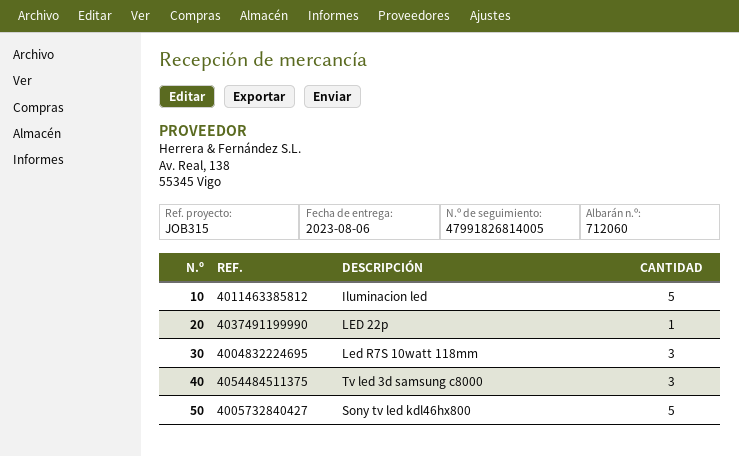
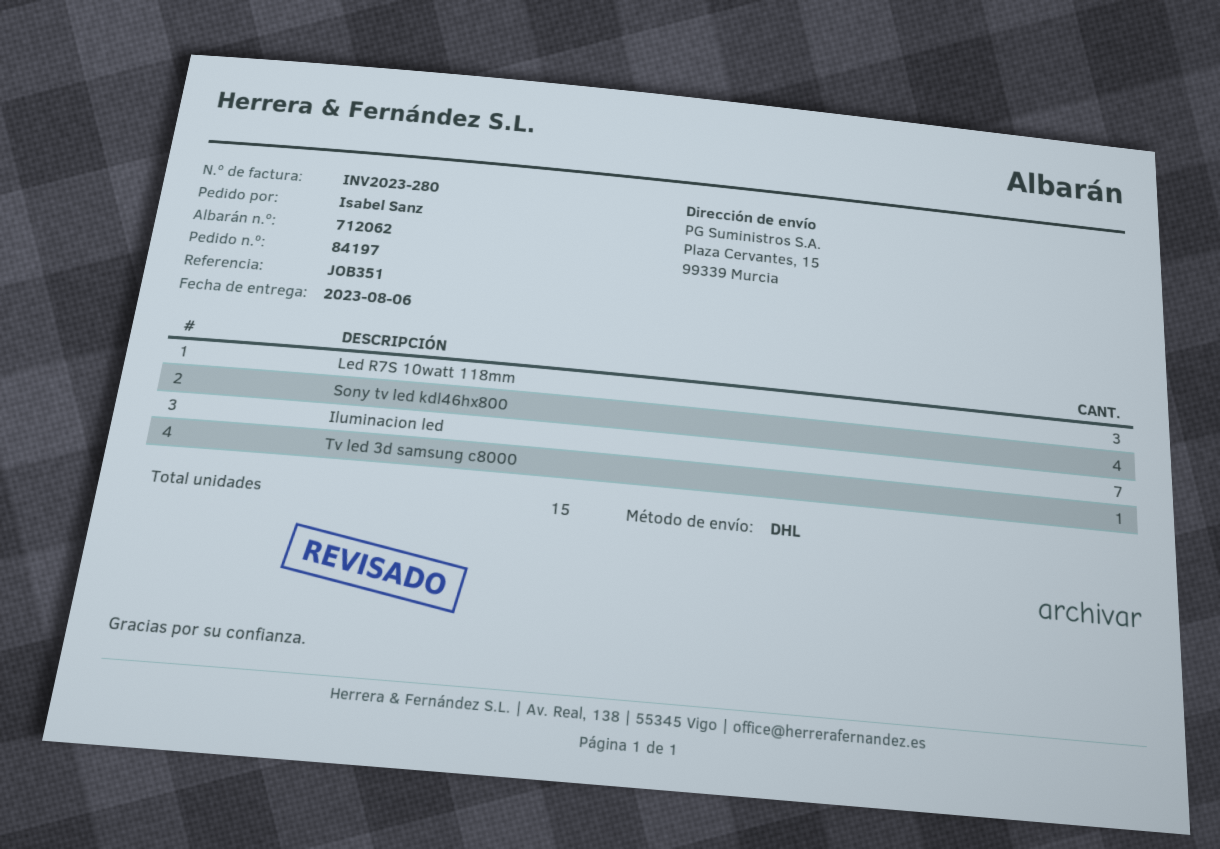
delivery note number: 712060 -> 712062
reference: JOB315 -> JOB351
Iluminacion led: 5 -> 7
LED 22p: 1 -> none
Tv led 3d samsung c8000: 3 -> 1
Sony tv led kdl46hx800: 5 -> 4

